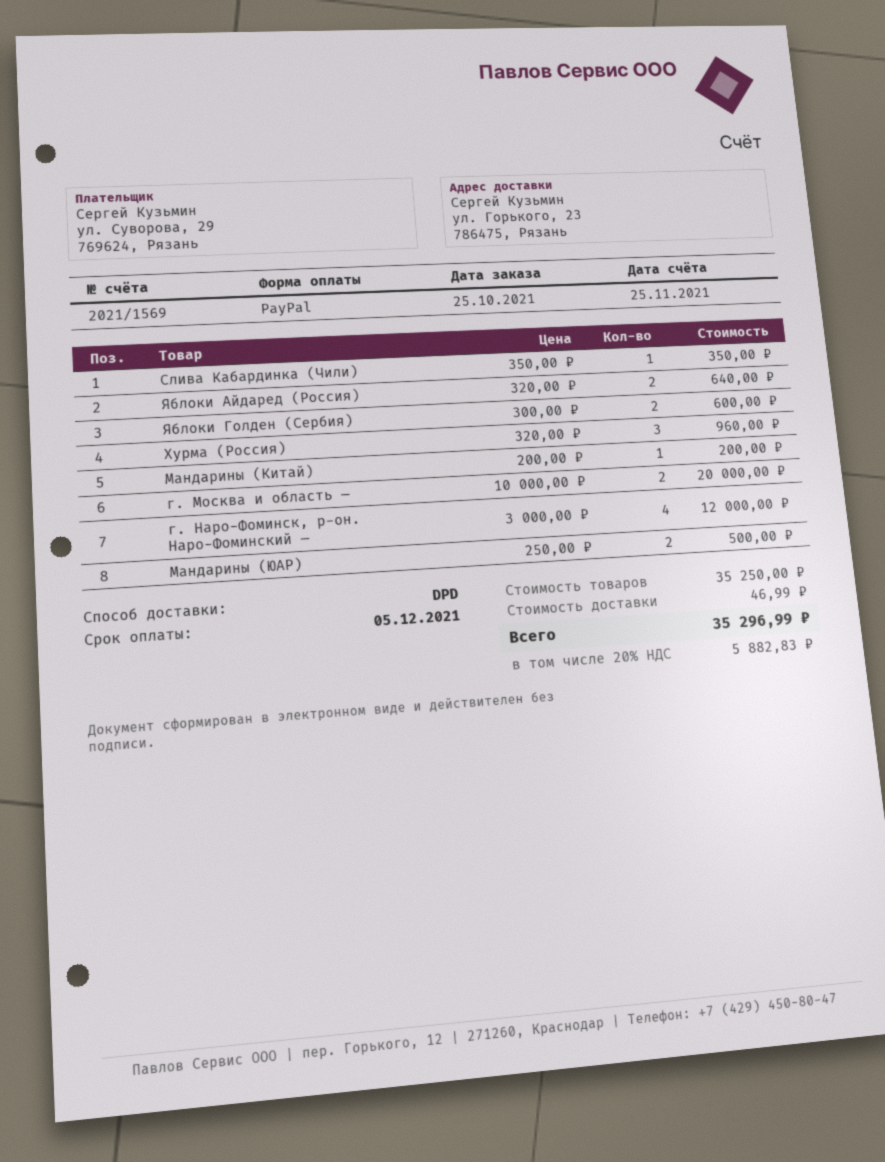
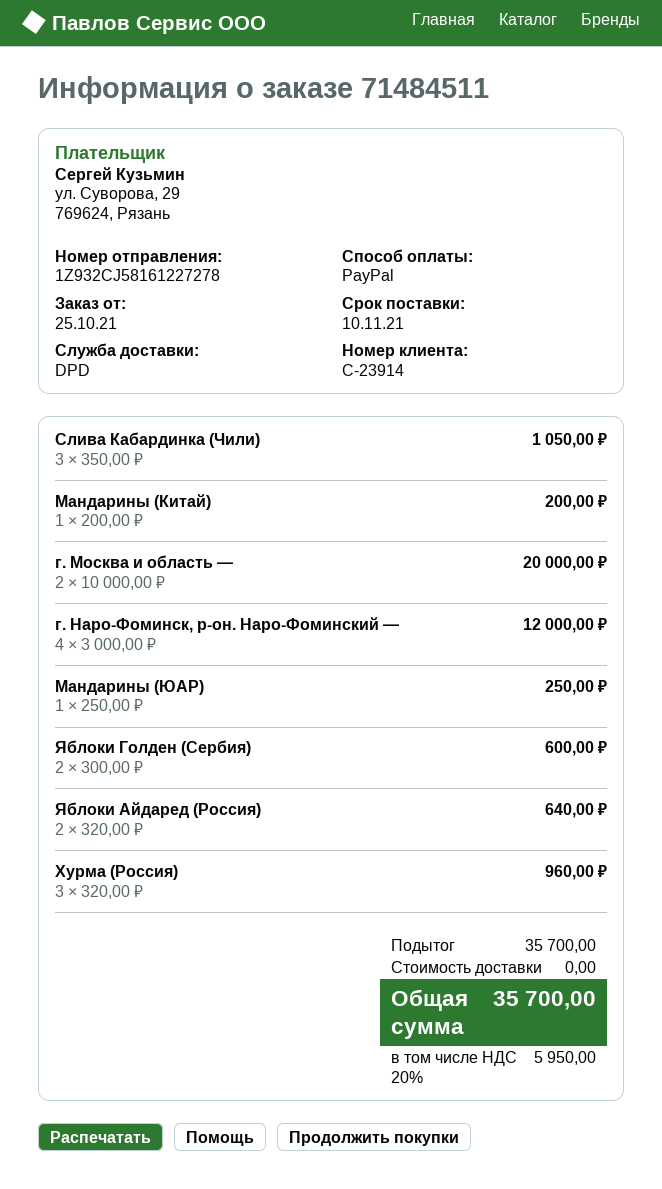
Слива Кабардинка (Чили): 1 x 350.00 = 350.00 -> 3 x 350.00 = 1050.00
Мандарины (ЮАР): 2 x 250.00 = 500.00 -> 1 x 250.00 = 250.00
subtotal: 35250.00 -> 35700.00
shipping: 46.99 -> 0.00
tax: 20% = 5882.83 -> 20% = 5950.00
total: 35296.99 -> 35700.00

